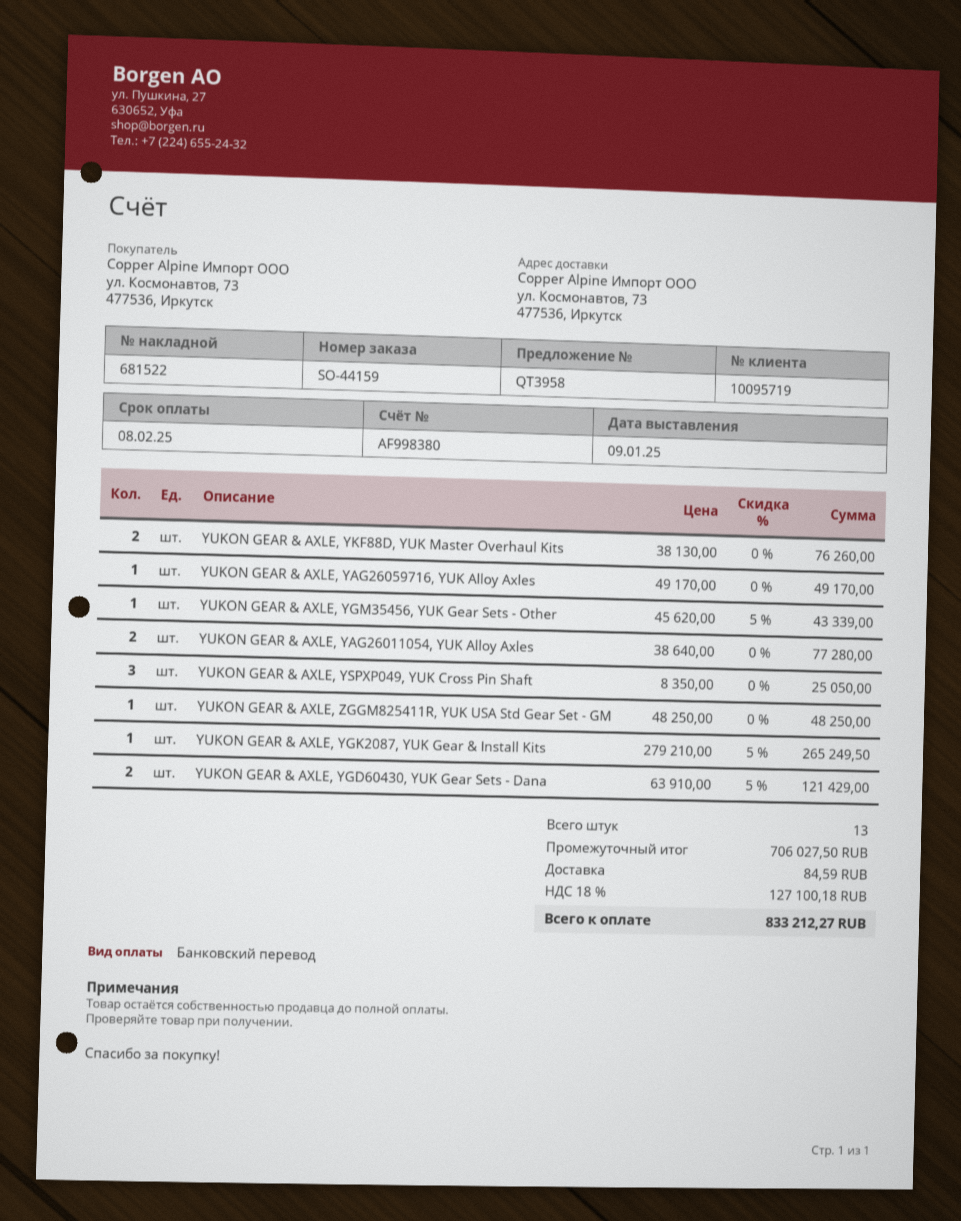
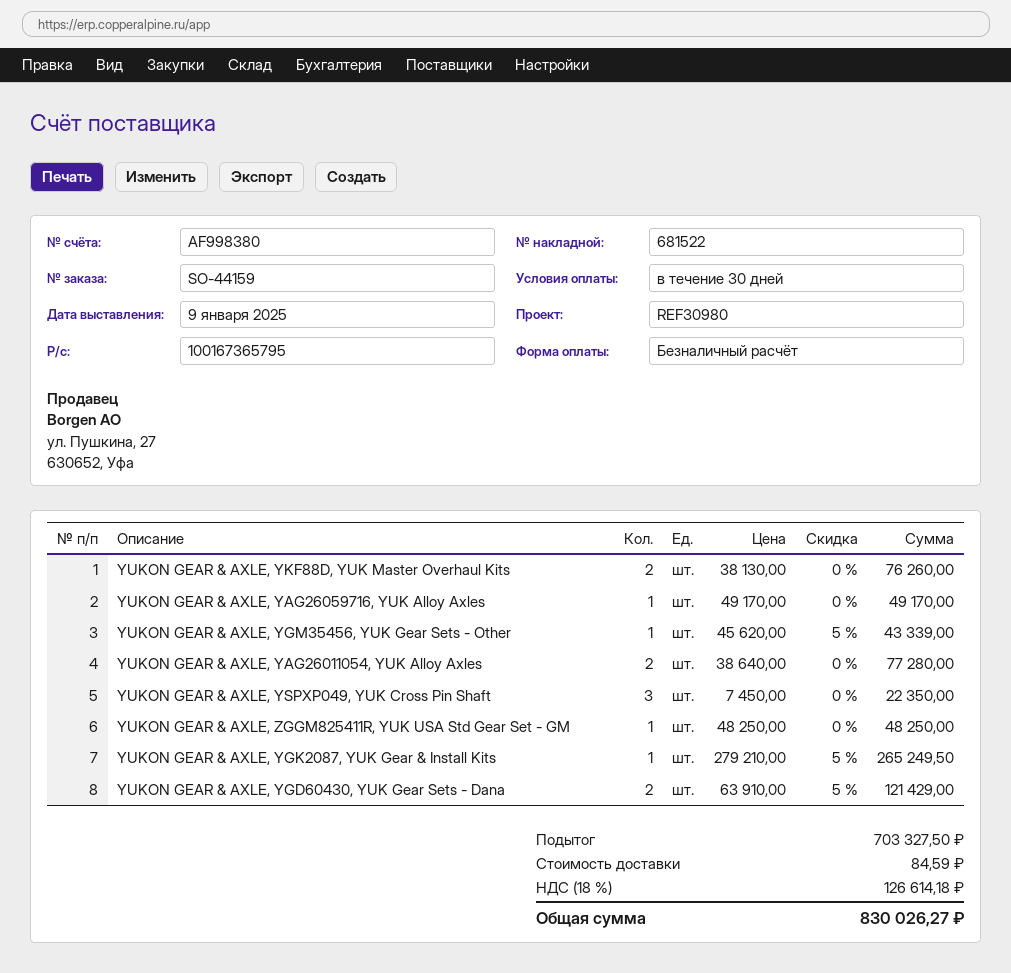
YUKON GEAR & AXLE, YSPXP049, YUK Cross Pin Shaft: 3 x 8350.00 = 25050.00 -> 3 x 7450.00 = 22350.00
subtotal: 706027.50 -> 703327.50
tax: 18% = 127100.18 -> 18% = 126614.18
total: 833212.27 -> 830026.27

